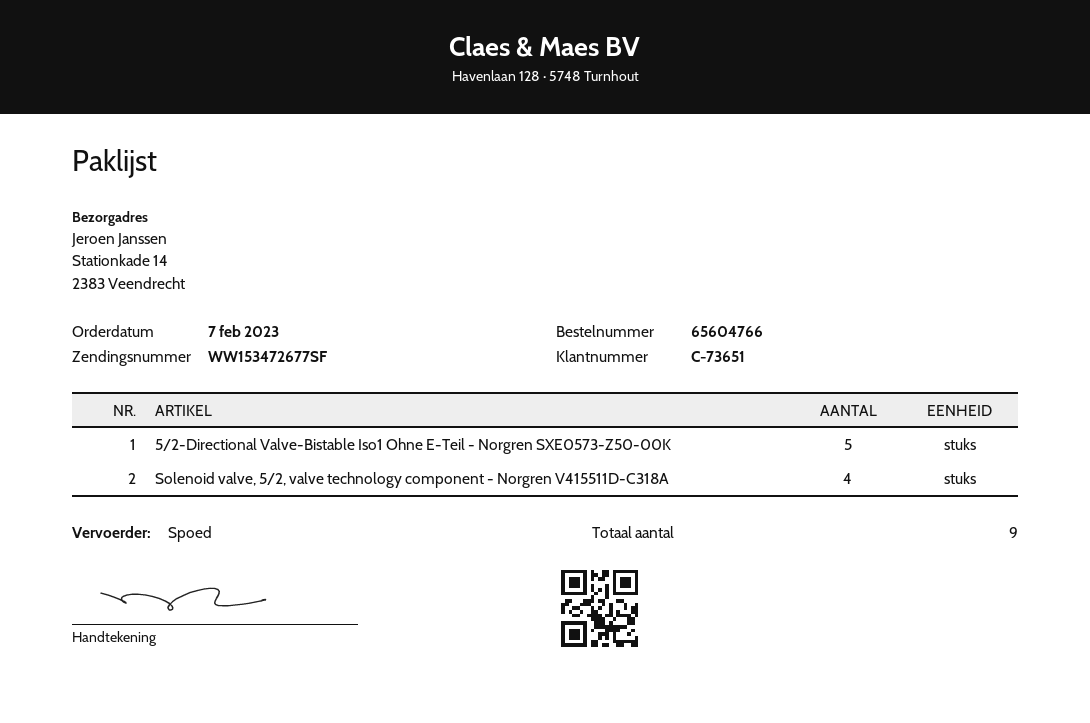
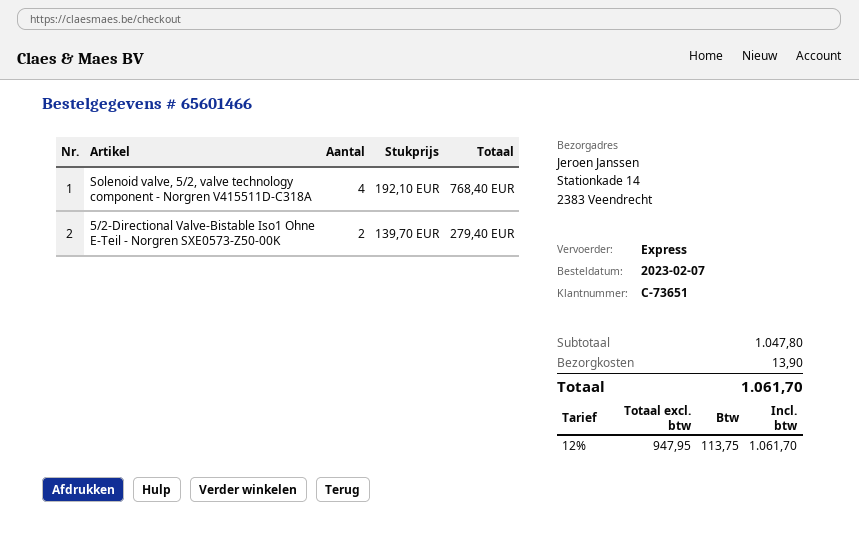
order number: 65604766 -> 65601466
5/2-Directional Valve-Bistable Iso1 Ohne E-Teil - Norgren SXE0573-Z50-00K: 5 -> 2

